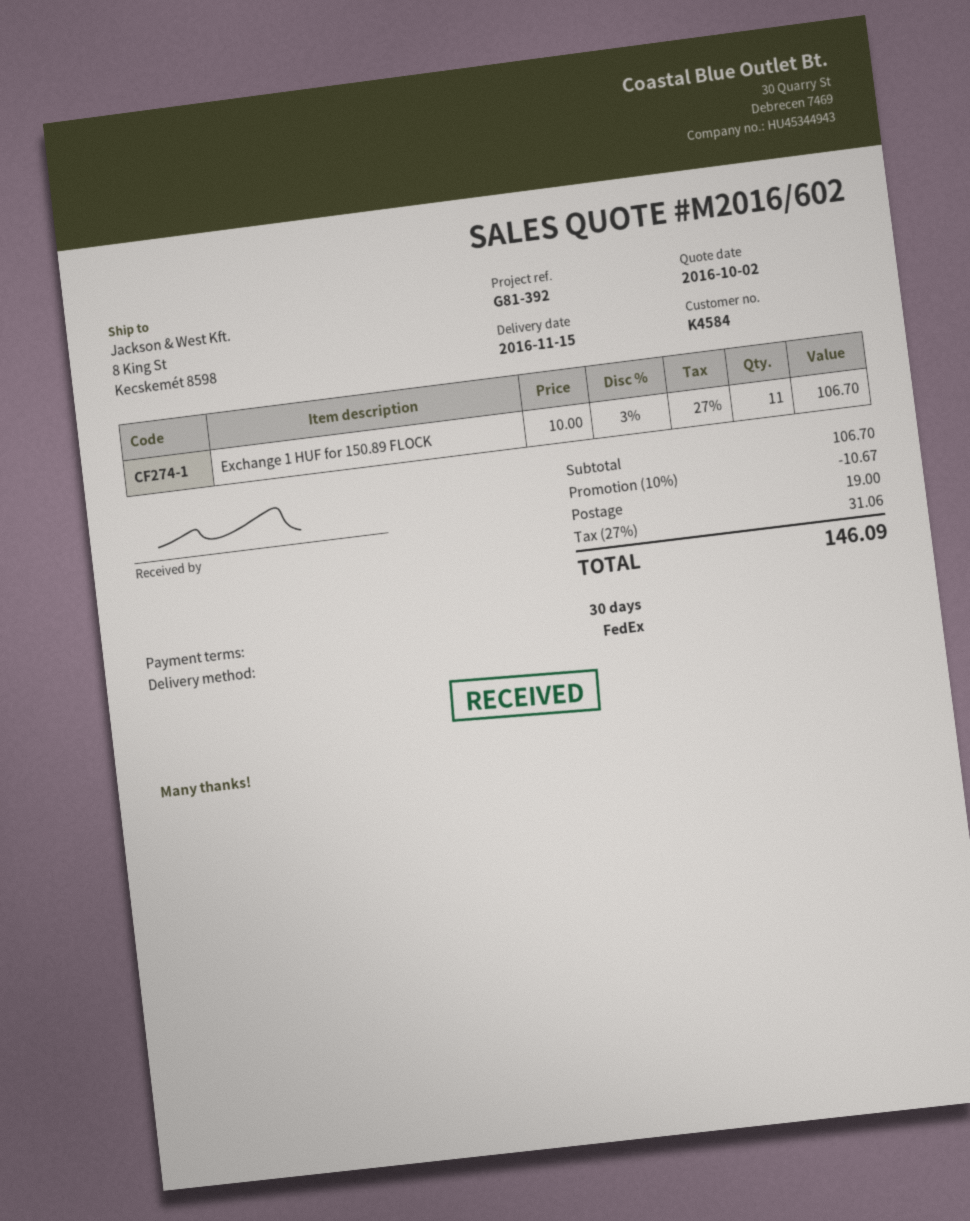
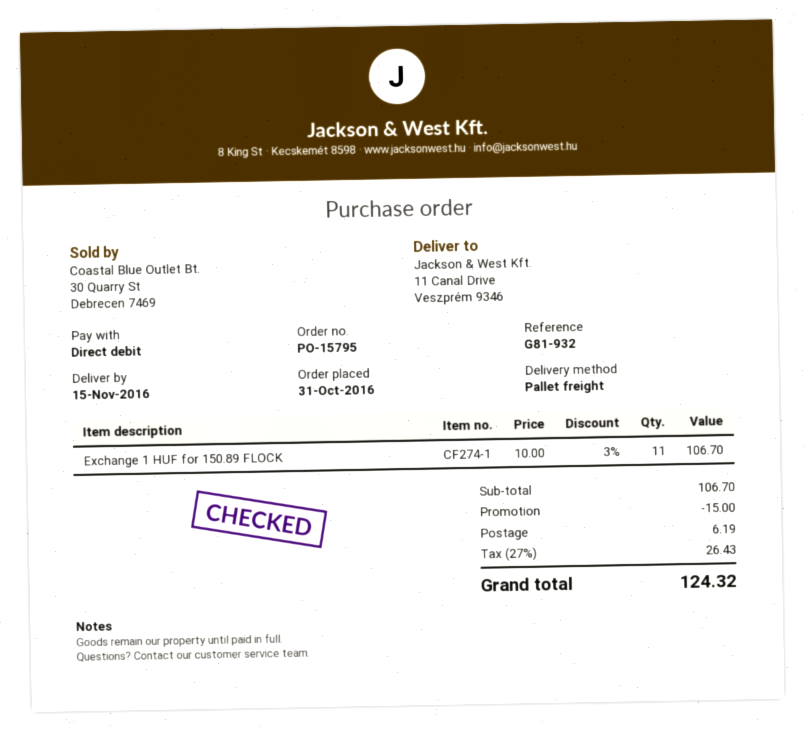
reference: G81-392 -> G81-932
shipping method: FedEx -> pallet freight
ship to: 8 King St, Kecskemét 8598 -> 11 Canal Drive, Veszprém 9346
discount: 10.67 -> 15.00
shipping: 19.00 -> 6.19
tax: 27% = 31.06 -> 27% = 26.43
total: 146.09 -> 124.32

